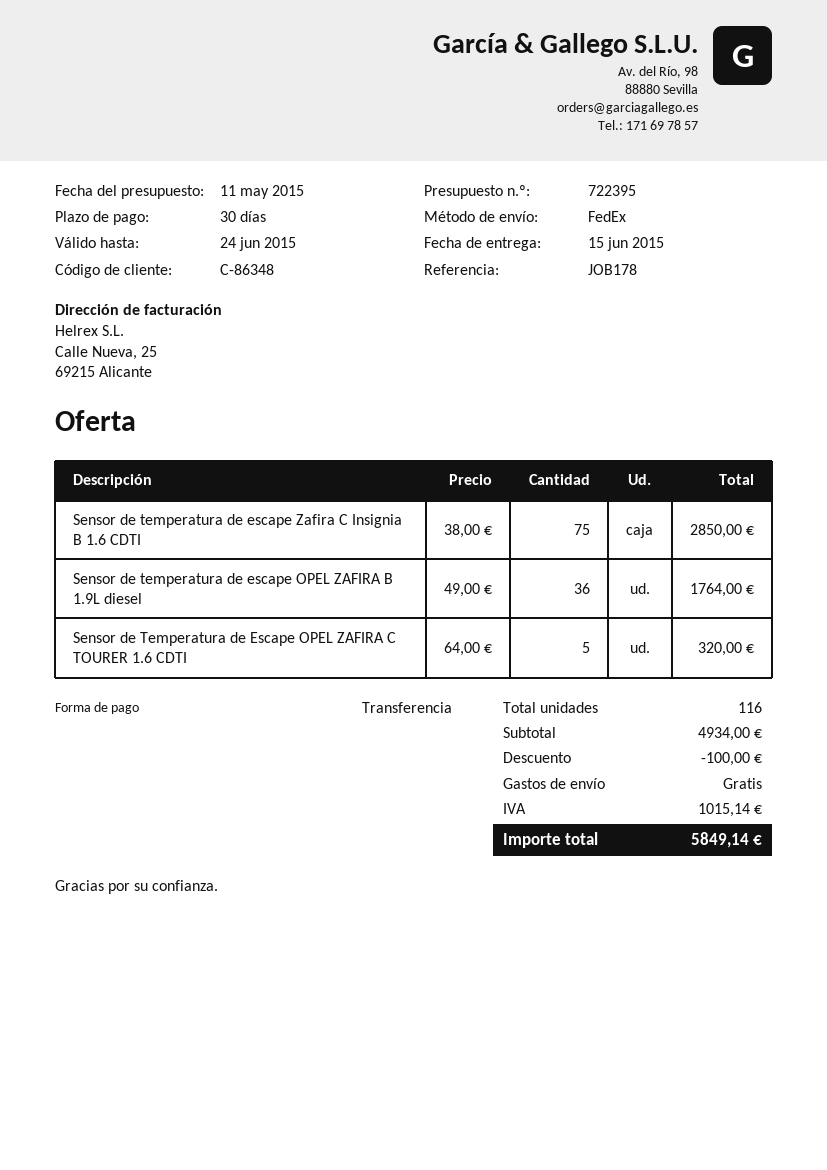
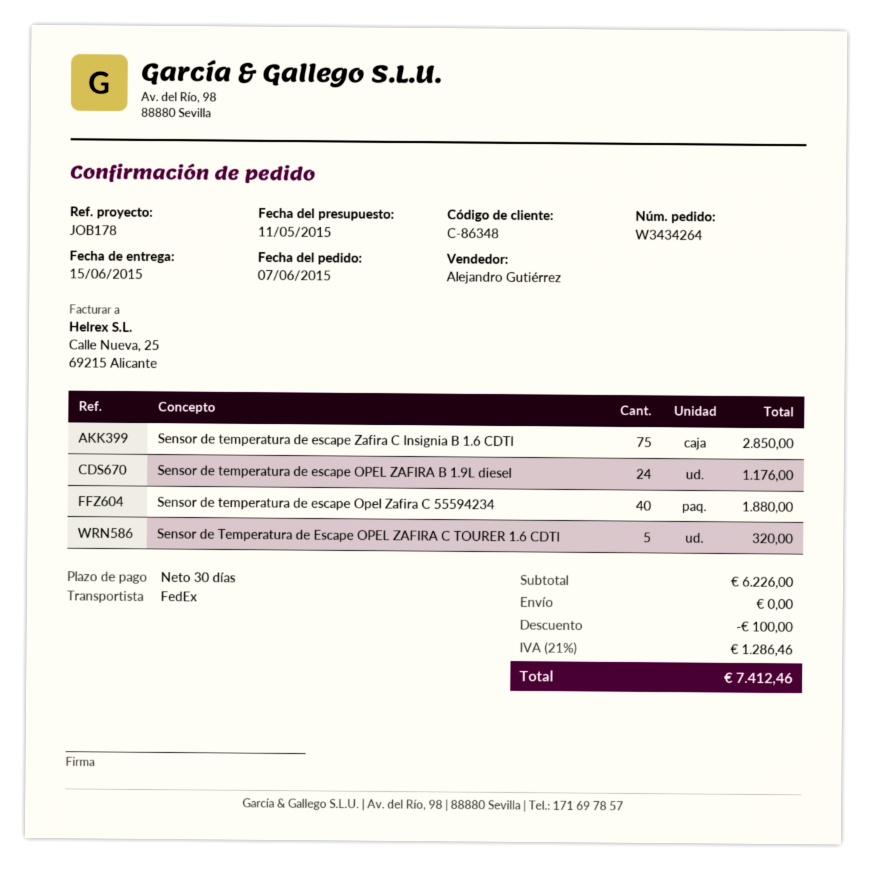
Sensor de temperatura de escape OPEL ZAFIRA B 1.9L diesel: 36 for 1764.00 -> 24 for 1176.00
Sensor de temperatura de escape Opel Zafira C 55594234: none -> 40 for 1880.00
subtotal: 4934.00 -> 6226.00
tax: 1015.14 -> 1286.46
total: 5849.14 -> 7412.46

